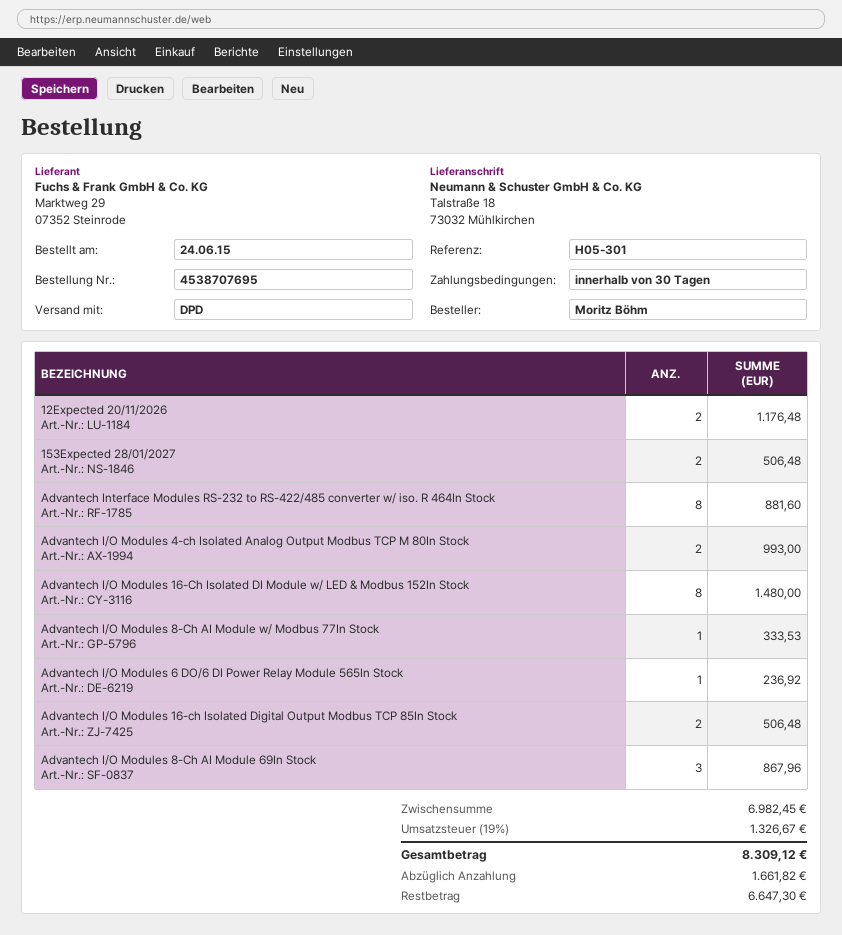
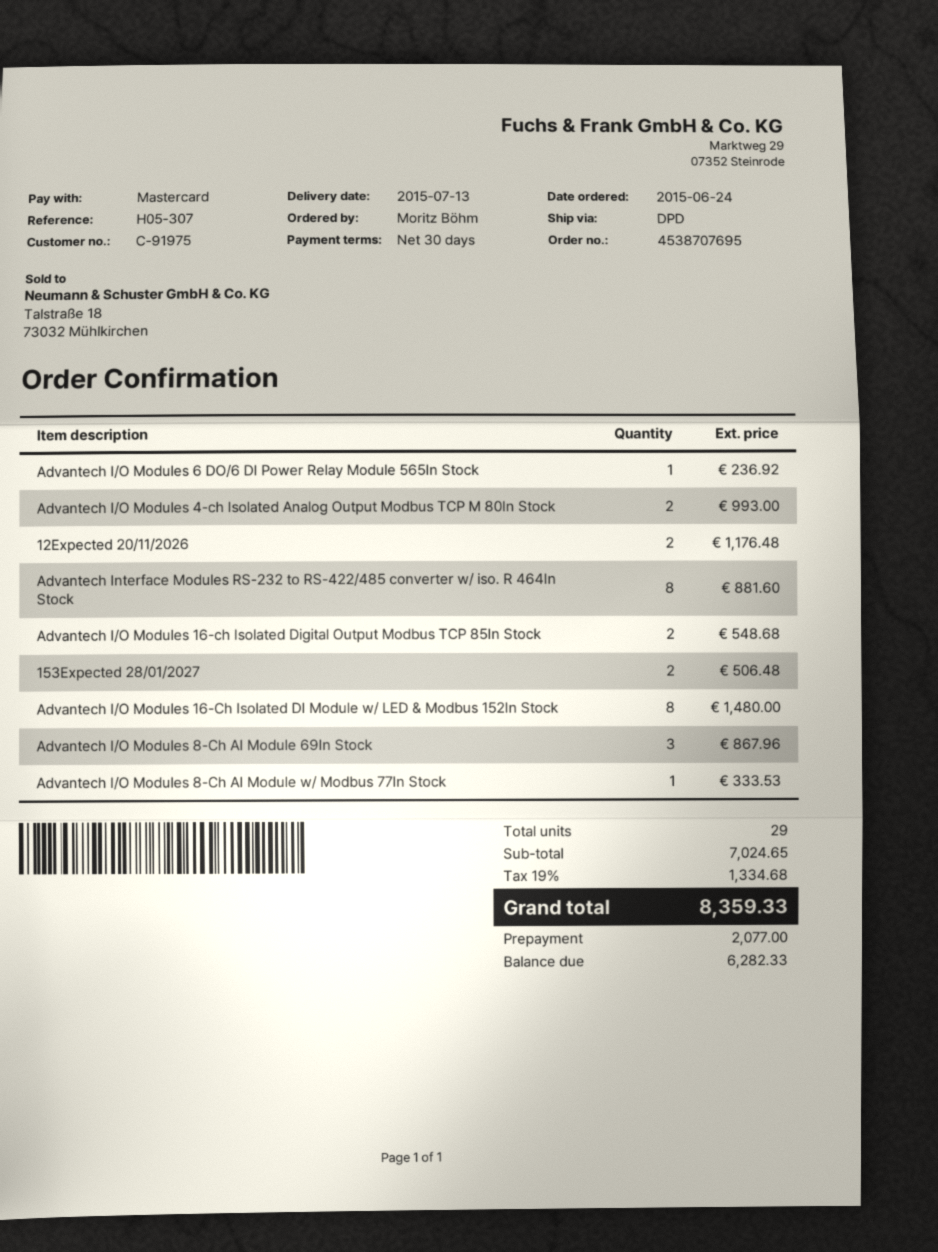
reference: H05-301 -> H05-307
Advantech I/O Modules 16-ch Isolated Digital Output Modbus TCP 85In Stock: 2 for 506.48 -> 2 for 548.68
subtotal: 6982.45 -> 7024.65
tax: 19% = 1326.67 -> 19% = 1334.68
total: 8309.12 -> 8359.33
deposit: 1661.82 -> 2077.00
balance: 6647.30 -> 6282.33

